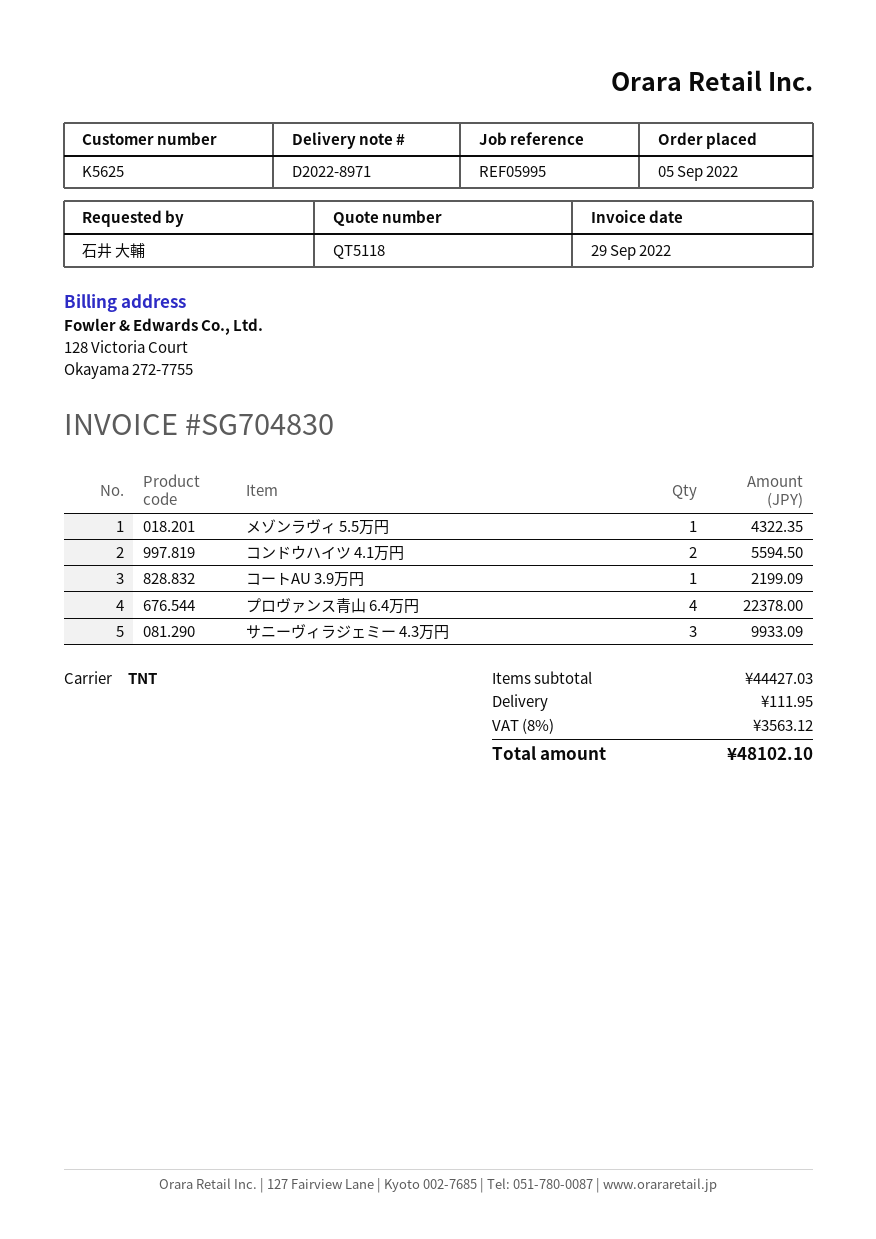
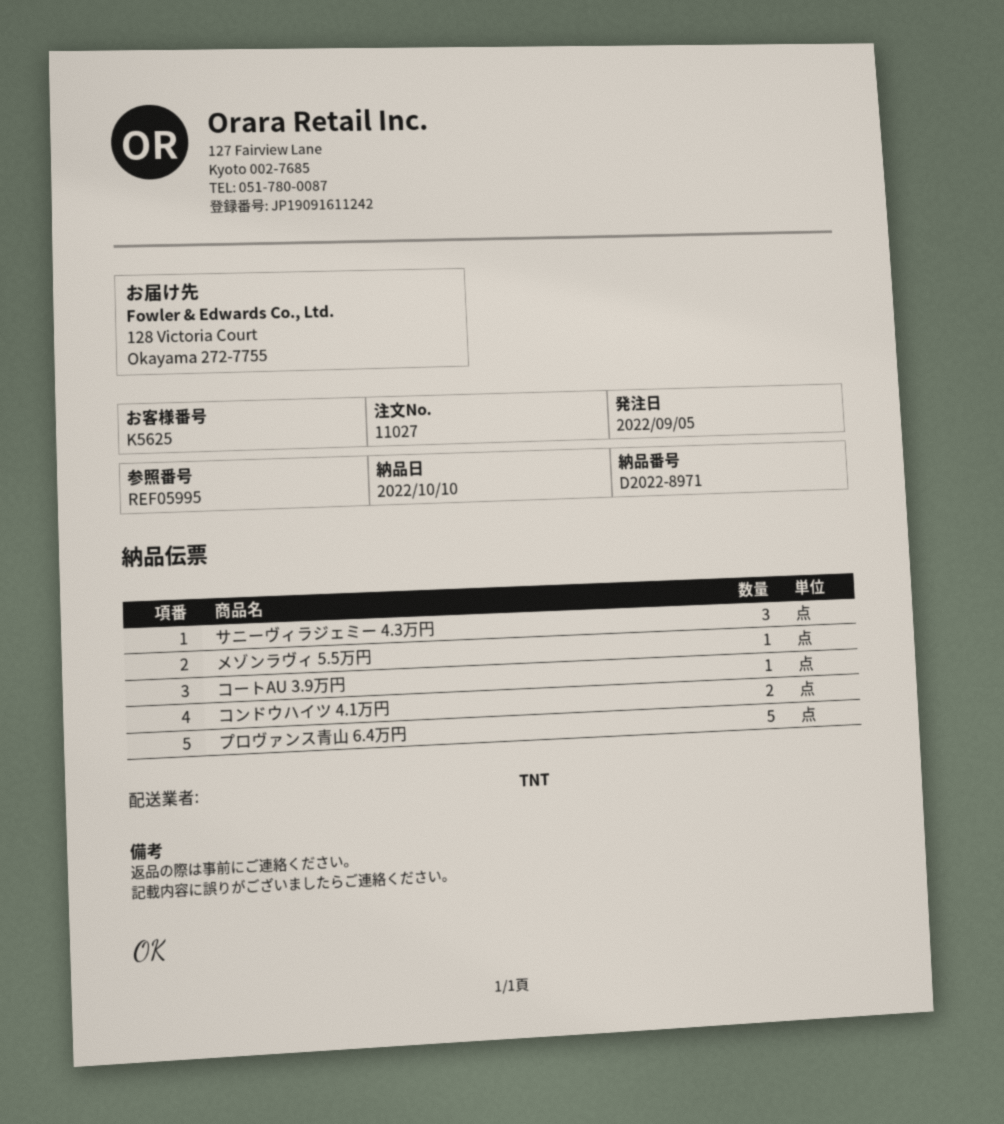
プロヴァンス青山 6.4万円: 4 -> 5

